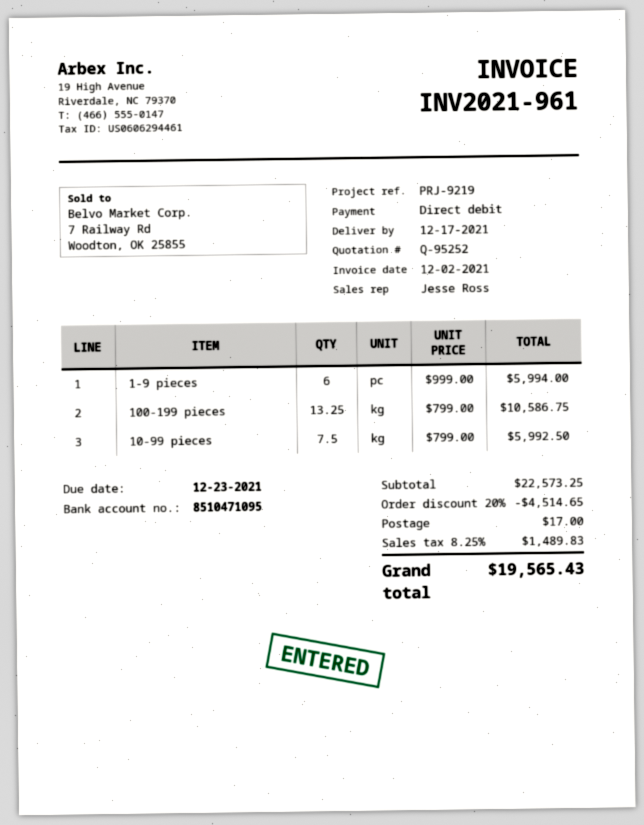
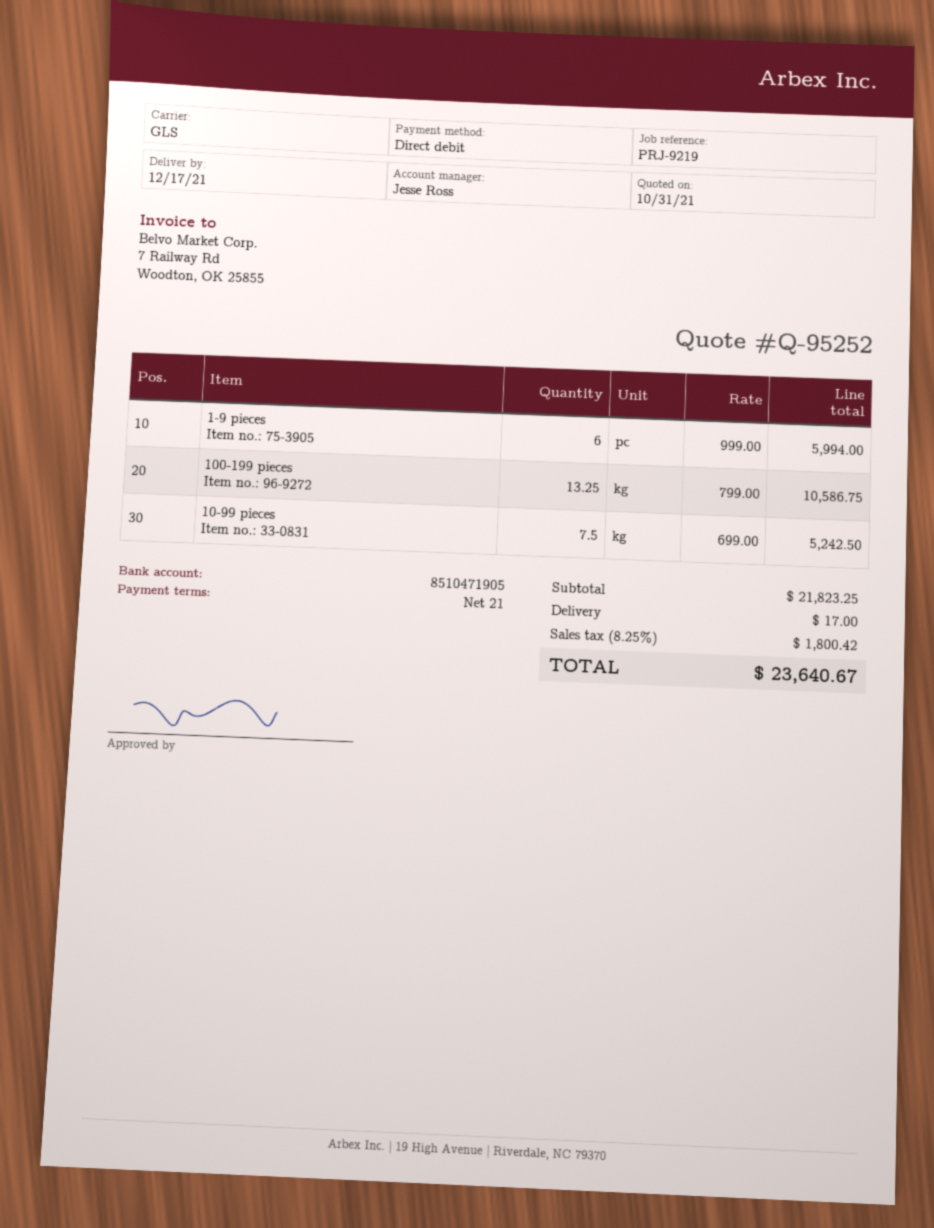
bank account: 8510471095 -> 8510471905
10-99 pieces: 7.5 x 799.00 = 5992.50 -> 7.5 x 699.00 = 5242.50
subtotal: 22573.25 -> 21823.25
discount: 20% = 4514.65 -> none
tax: 8.25% = 1489.83 -> 8.25% = 1800.42
total: 19565.43 -> 23640.67

